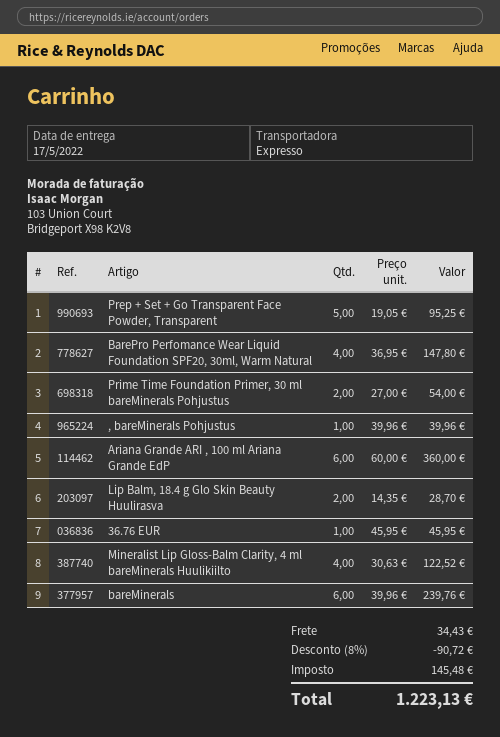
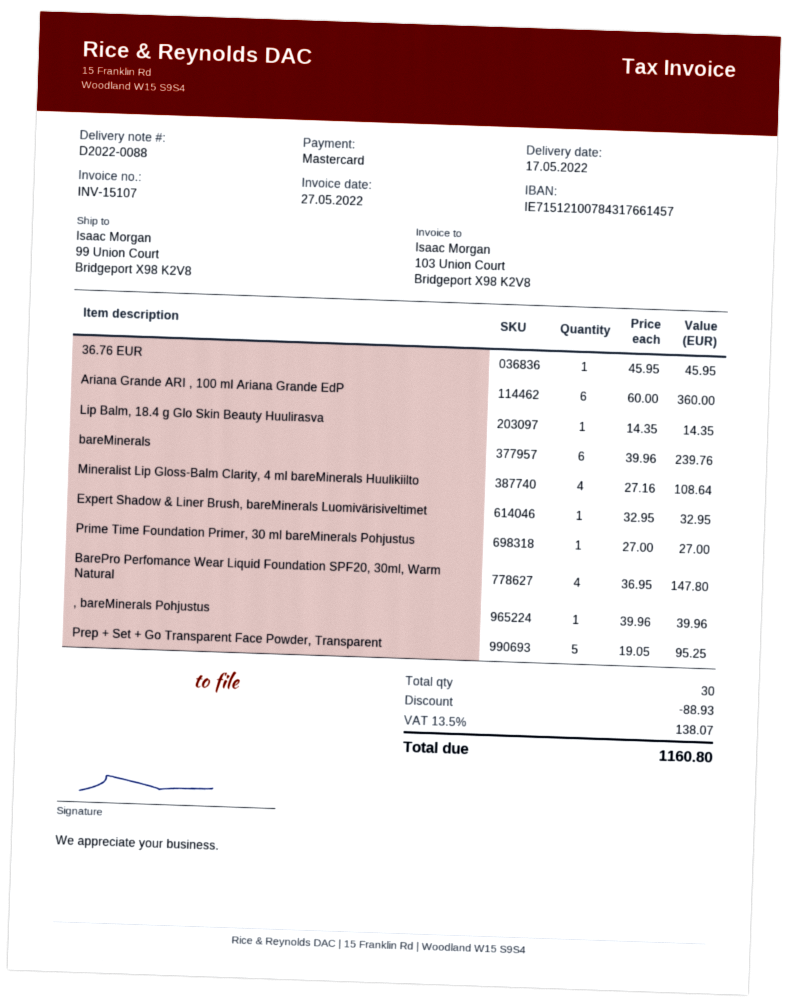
Prime Time Foundation Primer, 30 ml bareMinerals Pohjustus: 2 x 27.00 = 54.00 -> 1 x 27.00 = 27.00
Lip Balm, 18.4 g Glo Skin Beauty Huulirasva: 2 x 14.35 = 28.70 -> 1 x 14.35 = 14.35
Mineralist Lip Gloss-Balm Clarity, 4 ml bareMinerals Huulikiilto: 4 x 30.63 = 122.52 -> 4 x 27.16 = 108.64
Expert Shadow & Liner Brush, bareMinerals Luomivärisiveltimet: none -> 1 x 32.95 = 32.95
discount: 90.72 -> 88.93
shipping: 34.43 -> none
tax: 145.48 -> 138.07
total: 1223.13 -> 1160.80

